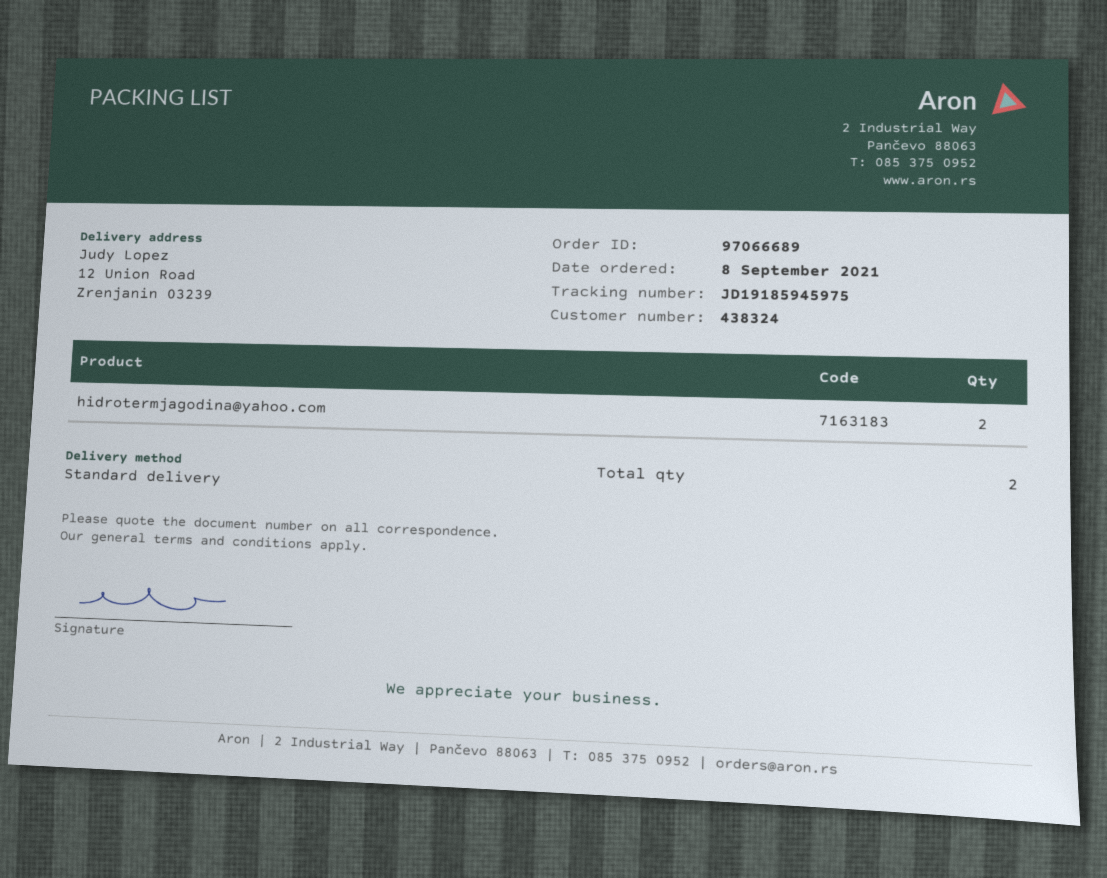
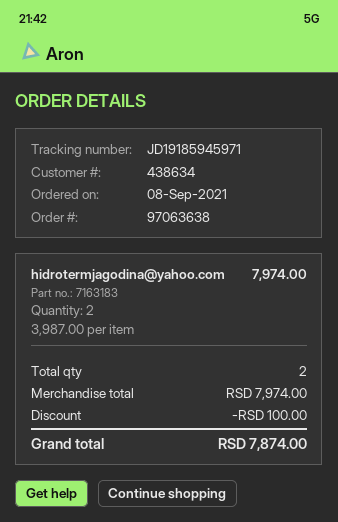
order number: 97066689 -> 97063638
customer number: 438324 -> 438634
tracking number: JD19185945975 -> JD19185945971

